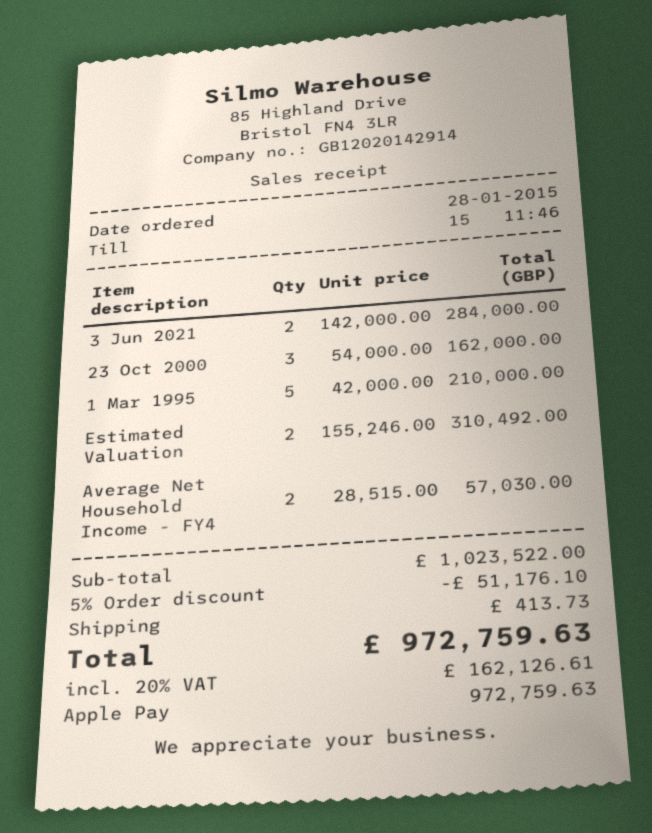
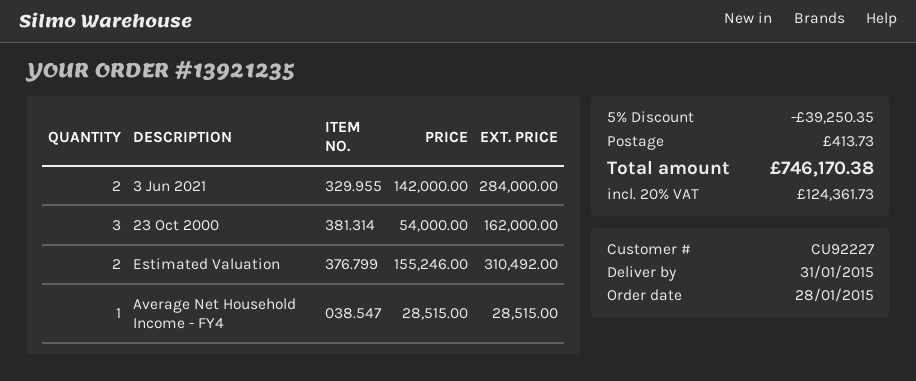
1 Mar 1995: 5 x 42000.00 = 210000.00 -> none
Average Net Household Income - FY4: 2 x 28515.00 = 57030.00 -> 1 x 28515.00 = 28515.00
discount: 5% = 51176.10 -> 5% = 39250.35
tax: 20% = 162126.61 -> 20% = 124361.73
total: 972759.63 -> 746170.38

